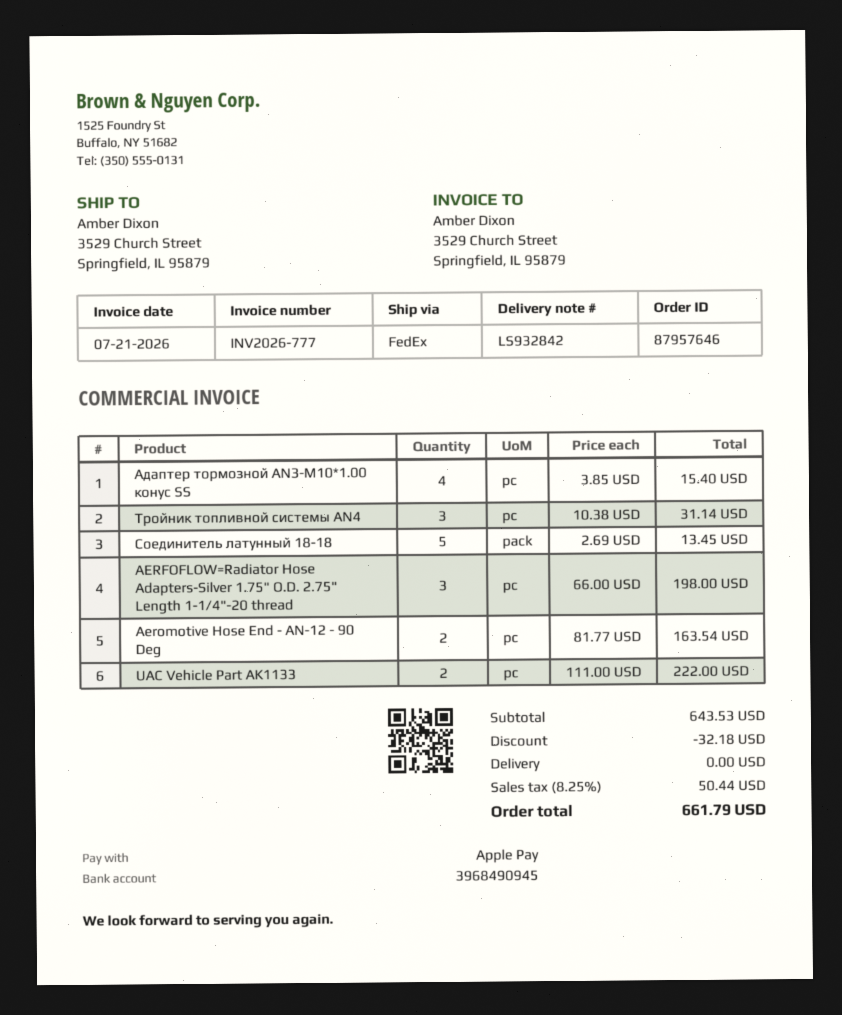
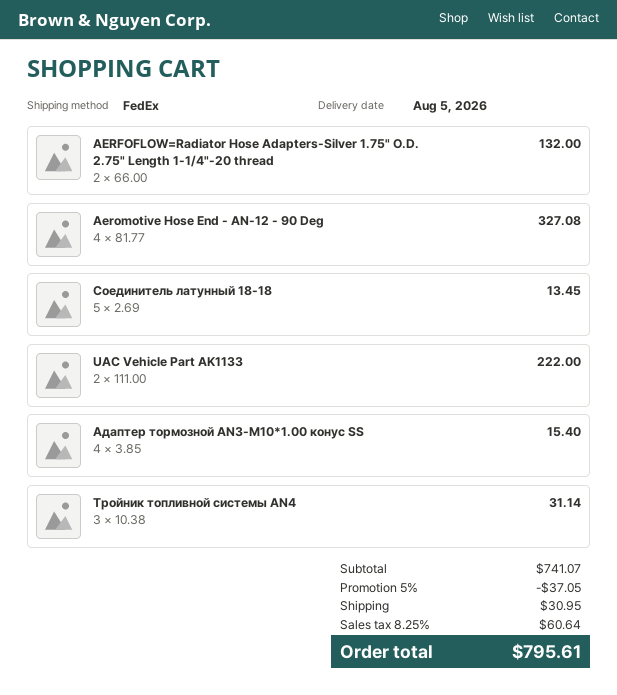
AERFOFLOW=Radiator Hose Adapters-Silver 1.75" O.D. 2.75" Length 1-1/4"-20 thread: 3 x 66.00 = 198.00 -> 2 x 66.00 = 132.00
Aeromotive Hose End - AN-12 - 90 Deg: 2 x 81.77 = 163.54 -> 4 x 81.77 = 327.08
subtotal: 643.53 -> 741.07
discount: 32.18 -> 37.05
shipping: 0.00 -> 30.95
tax: 8.25% = 50.44 -> 8.25% = 60.64
total: 661.79 -> 795.61

